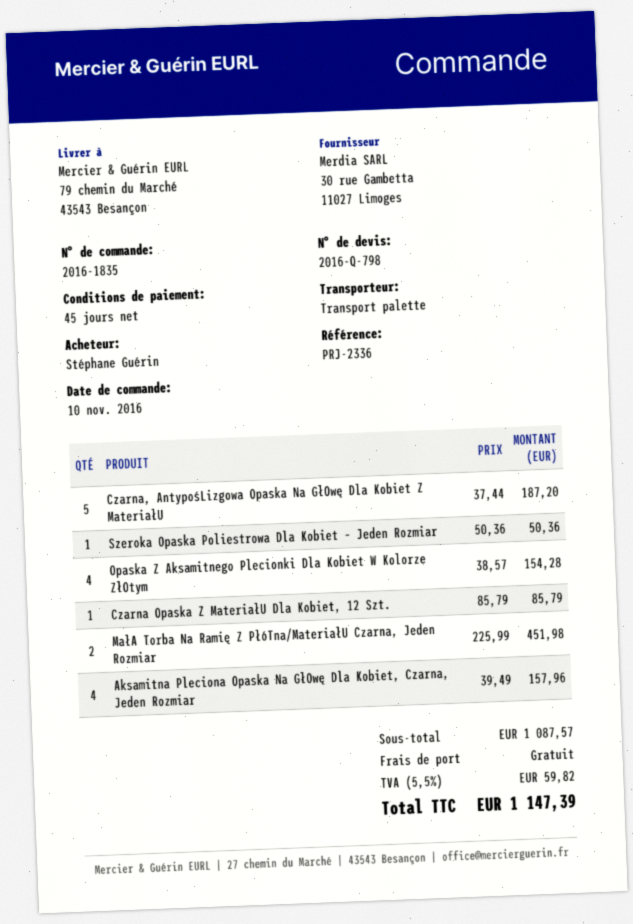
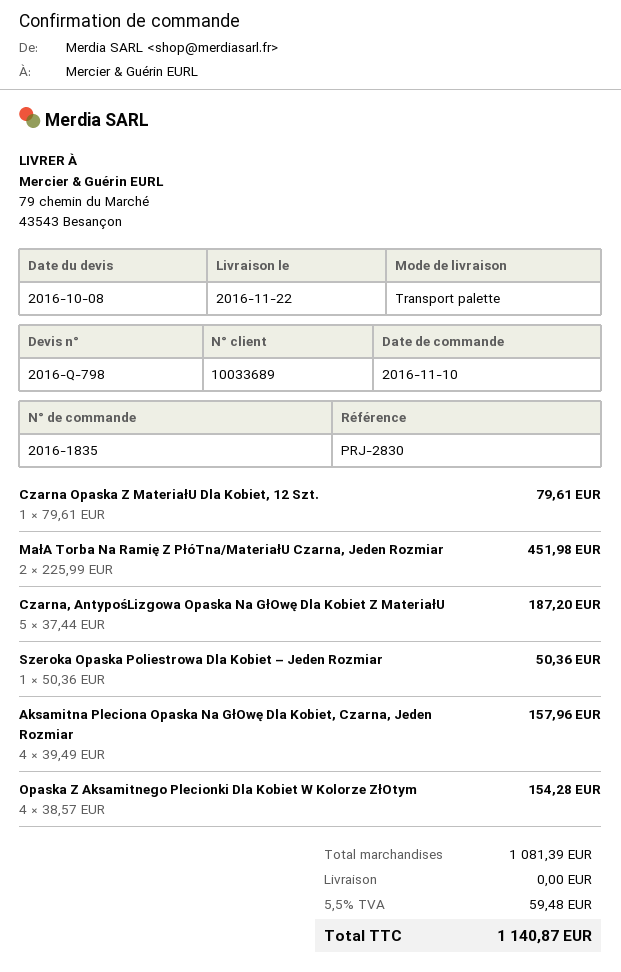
reference: PRJ-2336 -> PRJ-2830
Czarna Opaska Z MateriałU Dla Kobiet, 12 Szt.: 1 x 85.79 = 85.79 -> 1 x 79.61 = 79.61
subtotal: 1087.57 -> 1081.39
tax: 5.5% = 59.82 -> 5.5% = 59.48
total: 1147.39 -> 1140.87

